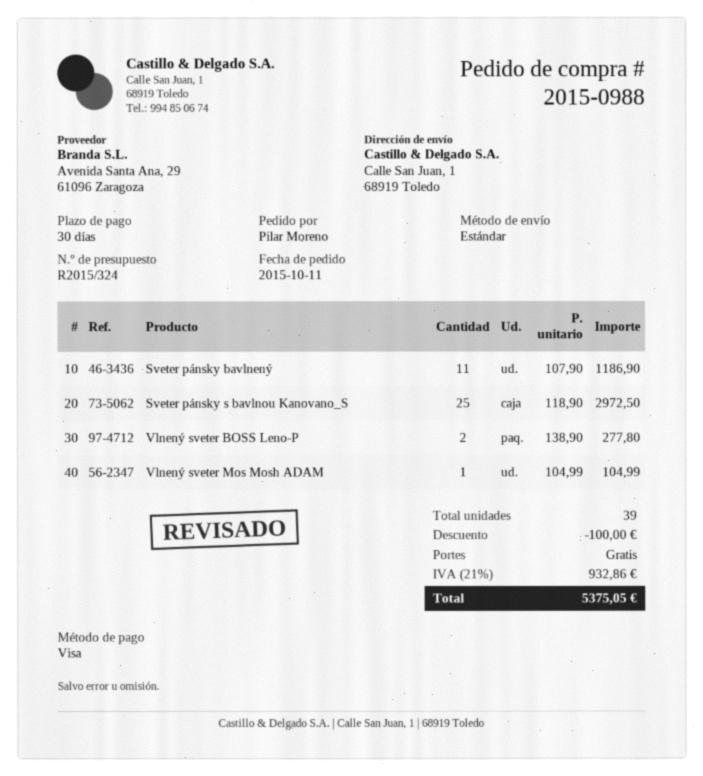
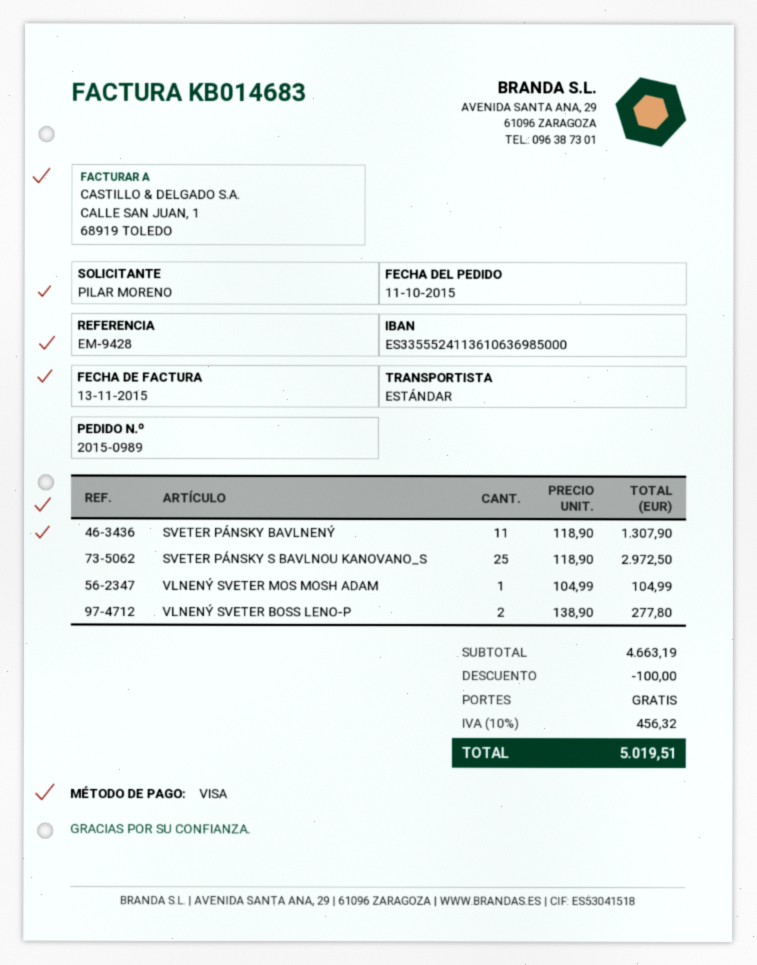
order number: 2015-0988 -> 2015-0989
Sveter pánsky bavlnený: 11 x 107.90 = 1186.90 -> 11 x 118.90 = 1307.90
tax: 21% = 932.86 -> 10% = 456.32
total: 5375.05 -> 5019.51

